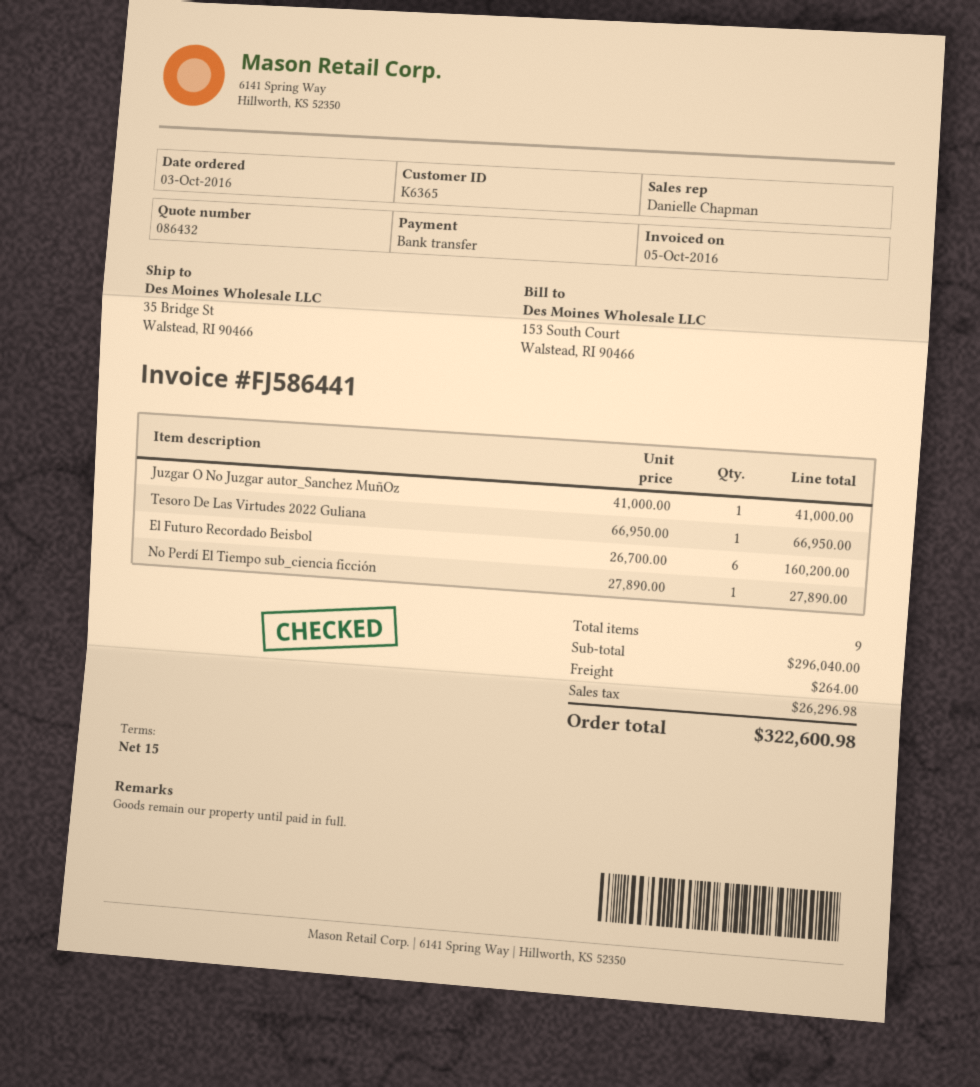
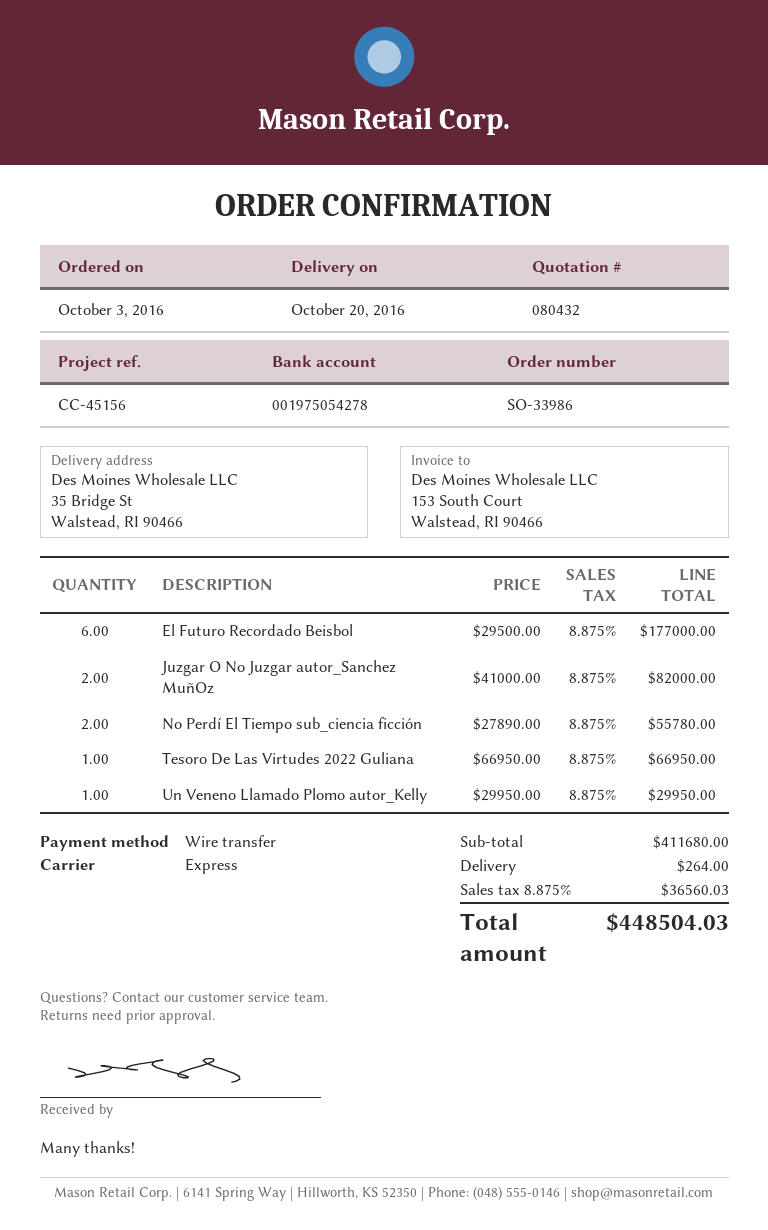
quote number: 086432 -> 080432
Juzgar O No Juzgar autor_Sanchez MuñOz: 1 x 41000.00 = 41000.00 -> 2 x 41000.00 = 82000.00
El Futuro Recordado Beisbol: 6 x 26700.00 = 160200.00 -> 6 x 29500.00 = 177000.00
No Perdí El Tiempo sub_ciencia ficción: 1 x 27890.00 = 27890.00 -> 2 x 27890.00 = 55780.00
Un Veneno Llamado Plomo autor_Kelly: none -> 1 x 29950.00 = 29950.00
subtotal: 296040.00 -> 411680.00
tax: 26296.98 -> 36560.03
total: 322600.98 -> 448504.03

